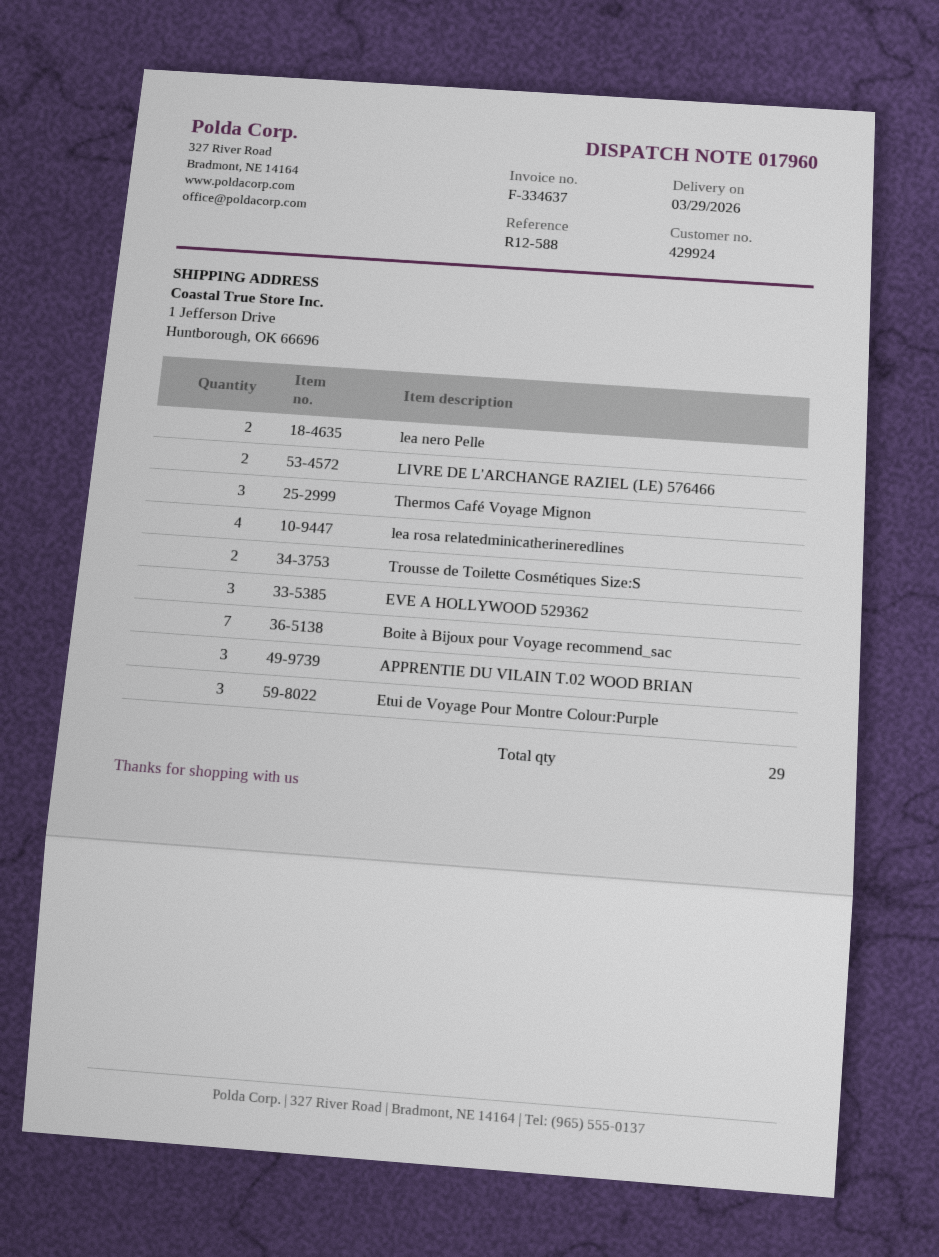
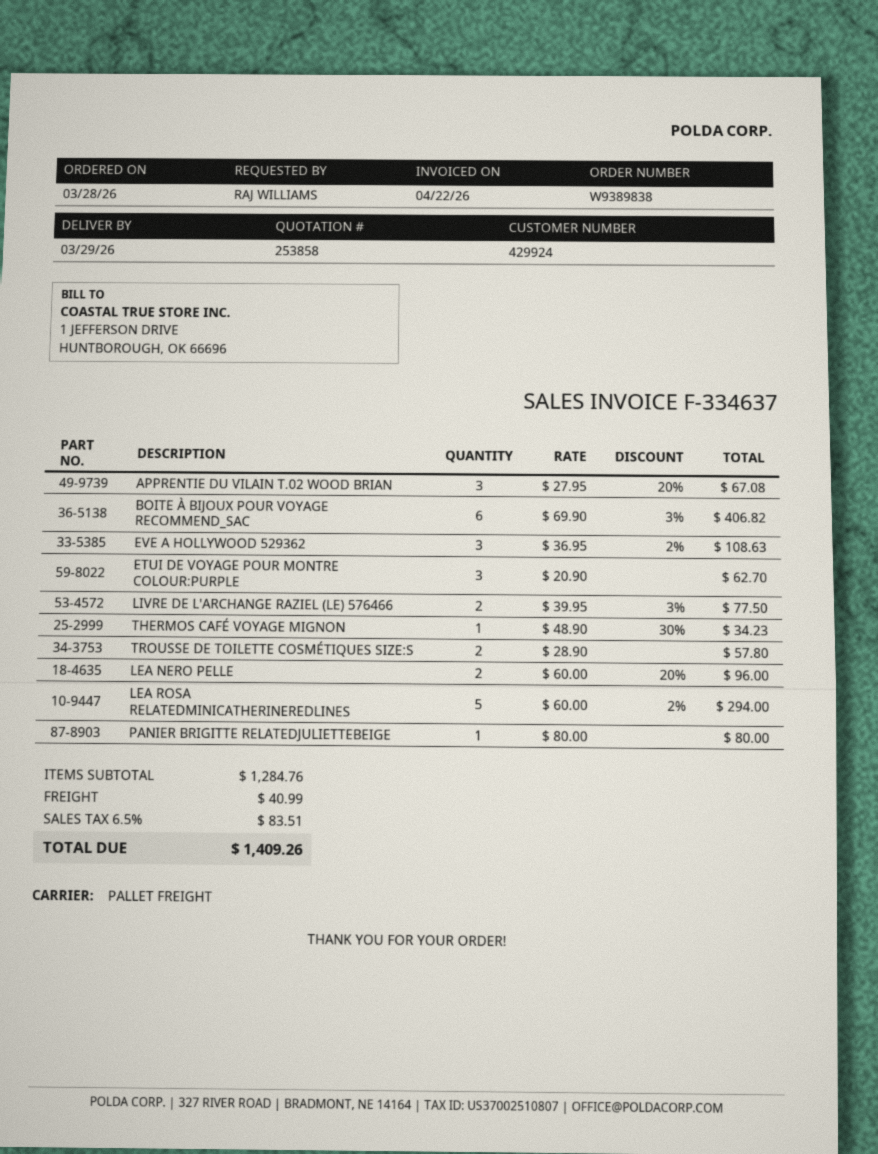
Thermos Café Voyage Mignon: 3 -> 1
lea rosa relatedminicatherineredlines: 4 -> 5
Boite à Bijoux pour Voyage recommend_sac: 7 -> 6
PANIER BRIGITTE RELATEDJULIETTEBEIGE: none -> 1

